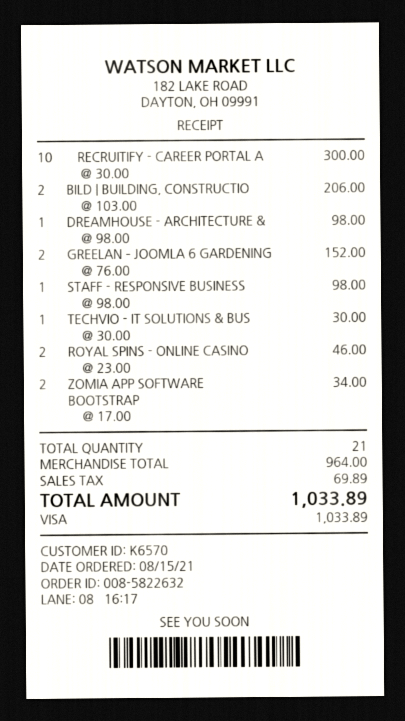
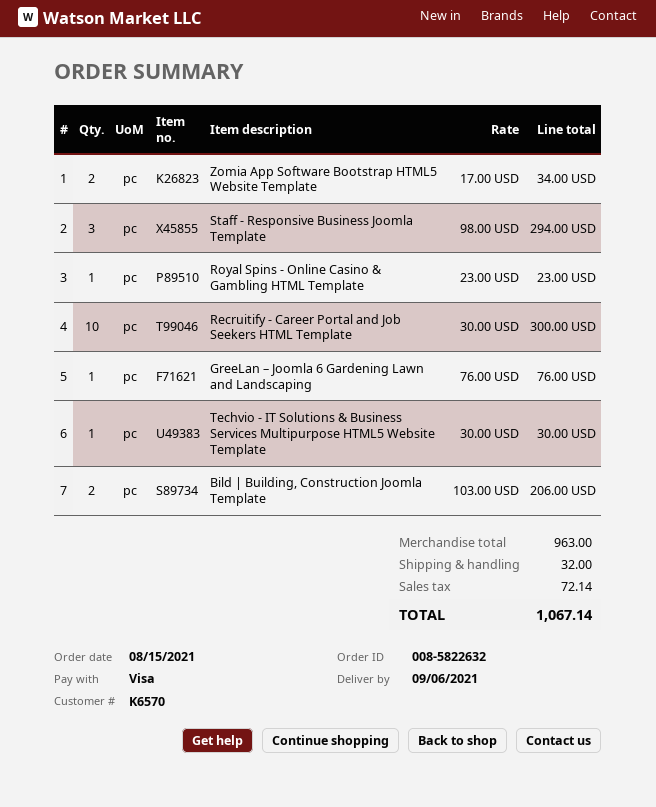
DREAMHOUSE - ARCHITECTURE &: 1 x 98.00 = 98.00 -> none
GREELAN – JOOMLA 6 GARDENING: 2 x 76.00 = 152.00 -> 1 x 76.00 = 76.00
STAFF - RESPONSIVE BUSINESS: 1 x 98.00 = 98.00 -> 3 x 98.00 = 294.00
ROYAL SPINS - ONLINE CASINO: 2 x 23.00 = 46.00 -> 1 x 23.00 = 23.00
subtotal: 964.00 -> 963.00
shipping: none -> 32.00
tax: 69.89 -> 72.14
total: 1033.89 -> 1067.14

